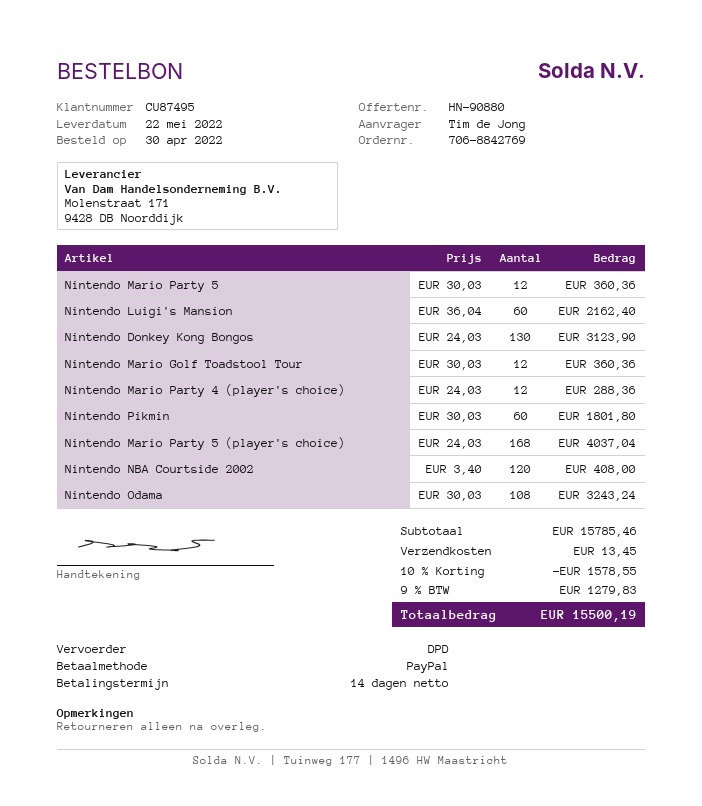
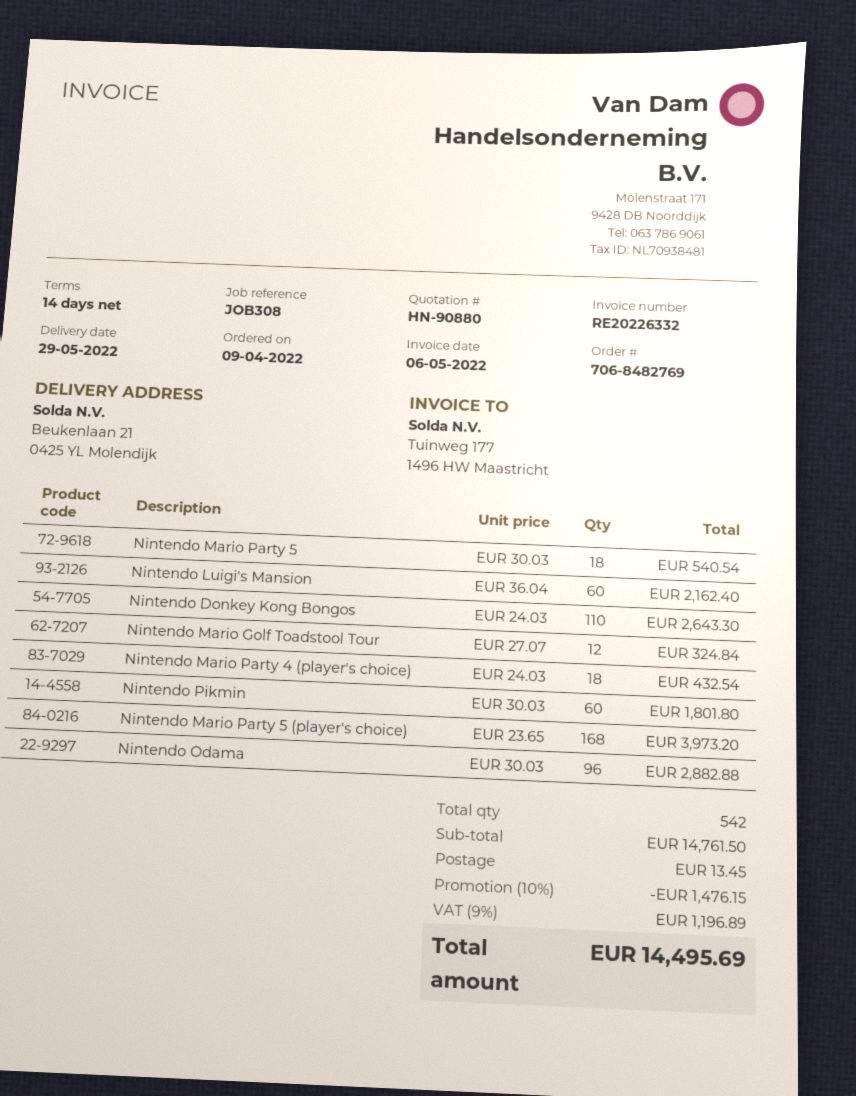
order number: 706-8842769 -> 706-8482769
order date: 2022-04-30 -> 2022-04-09
delivery date: 2022-05-22 -> 2022-05-29
Nintendo Mario Party 5: 12 x 30.03 = 360.36 -> 18 x 30.03 = 540.54
Nintendo Donkey Kong Bongos: 130 x 24.03 = 3123.90 -> 110 x 24.03 = 2643.30
Nintendo Mario Golf Toadstool Tour: 12 x 30.03 = 360.36 -> 12 x 27.07 = 324.84
Nintendo Mario Party 4 (player's choice): 12 x 24.03 = 288.36 -> 18 x 24.03 = 432.54
Nintendo Mario Party 5 (player's choice): 168 x 24.03 = 4037.04 -> 168 x 23.65 = 3973.20
Nintendo NBA Courtside 2002: 120 x 3.40 = 408.00 -> none
Nintendo Odama: 108 x 30.03 = 3243.24 -> 96 x 30.03 = 2882.88
subtotal: 15785.46 -> 14761.50
discount: 10% = 1578.55 -> 10% = 1476.15
tax: 9% = 1279.83 -> 9% = 1196.89
total: 15500.19 -> 14495.69

